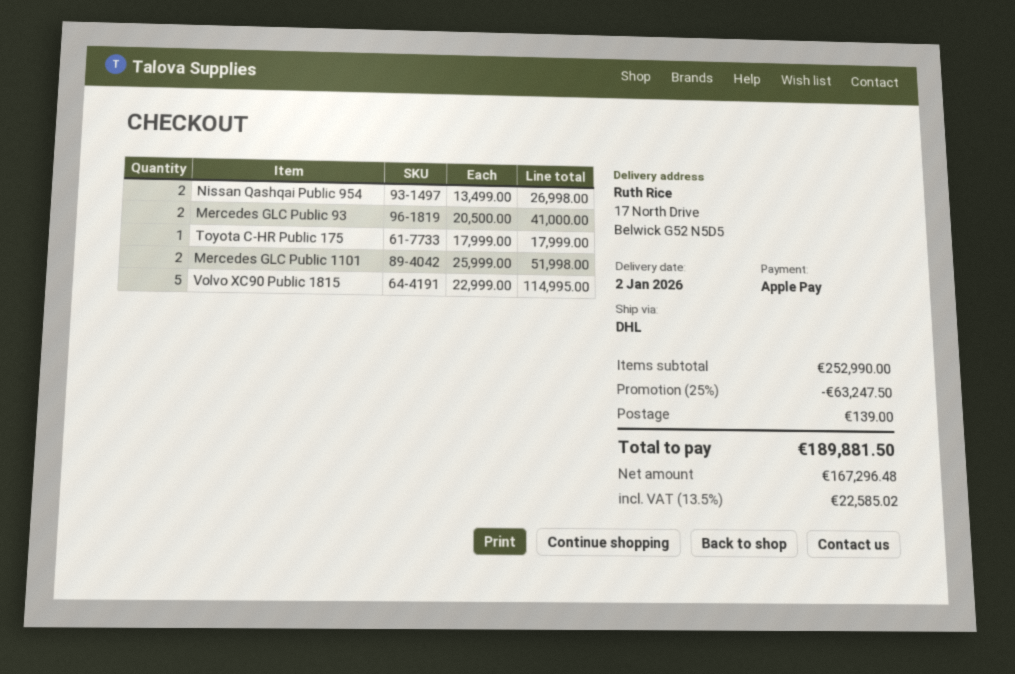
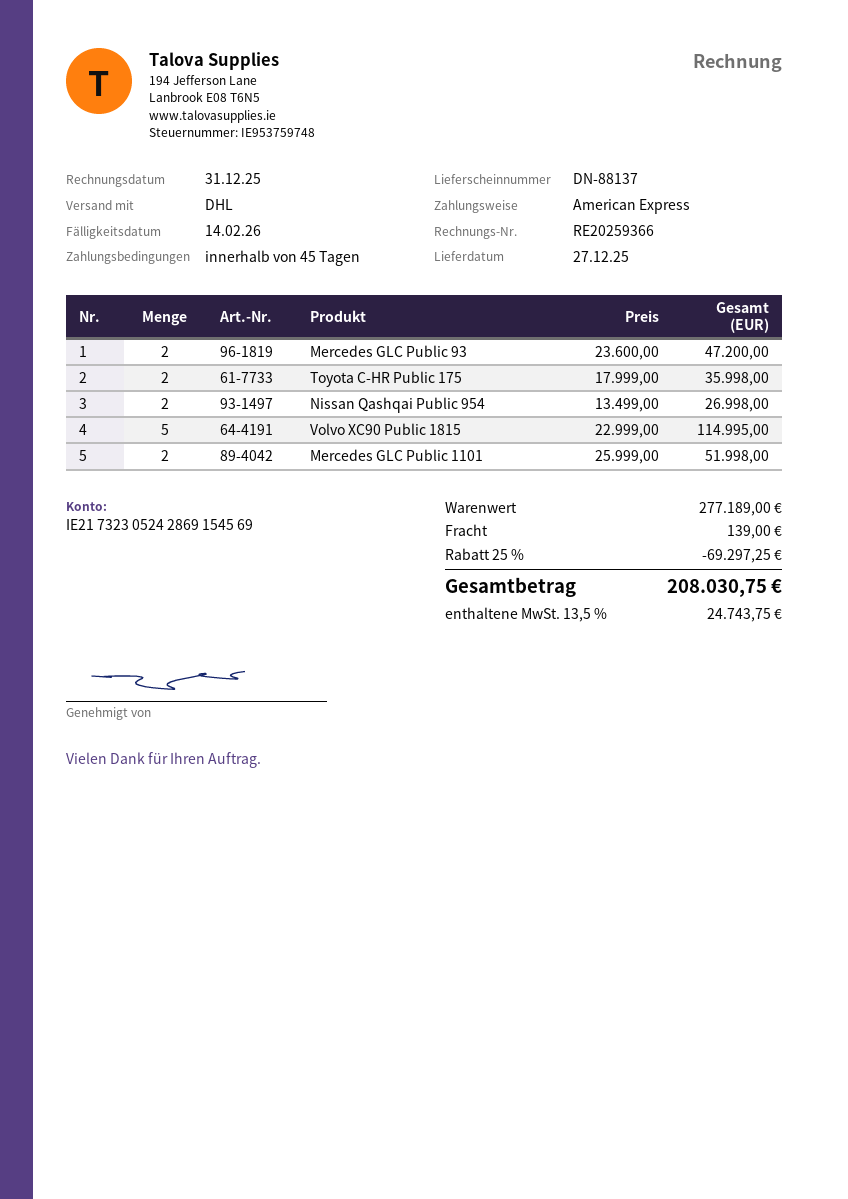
delivery date: 2026-01-02 -> 2025-12-27
payment method: Apple Pay -> American Express
Mercedes GLC Public 93: 2 x 20500.00 = 41000.00 -> 2 x 23600.00 = 47200.00
Toyota C-HR Public 175: 1 x 17999.00 = 17999.00 -> 2 x 17999.00 = 35998.00
subtotal: 252990.00 -> 277189.00
discount: 25% = 63247.50 -> 25% = 69297.25
tax: 13.5% = 22585.02 -> 13.5% = 24743.75
total: 189881.50 -> 208030.75

